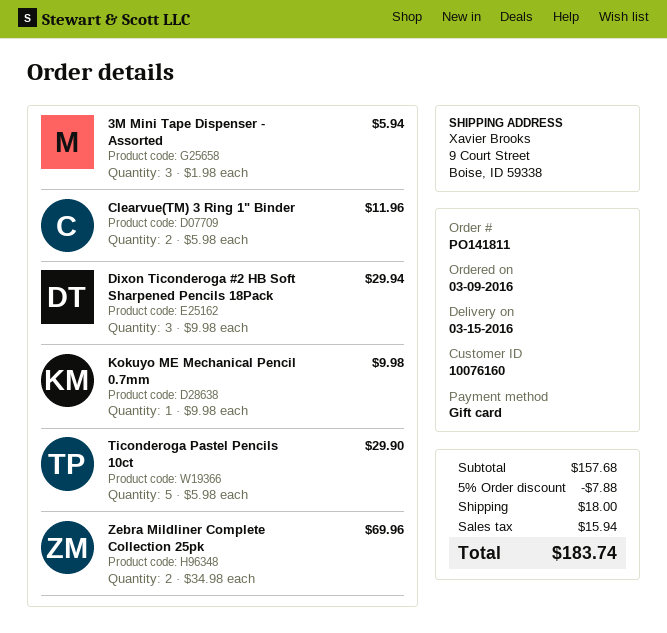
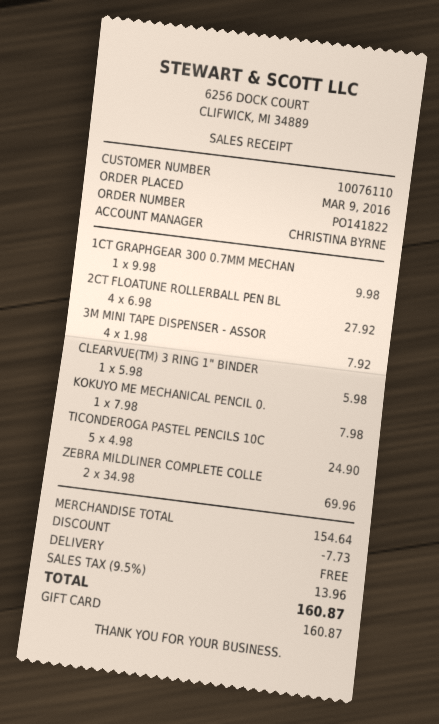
order number: PO141811 -> PO141822
customer number: 10076160 -> 10076110
3M Mini Tape Dispenser - Assorted: 3 x 1.98 = 5.94 -> 4 x 1.98 = 7.92
Clearvue(TM) 3 Ring 1" Binder: 2 x 5.98 = 11.96 -> 1 x 5.98 = 5.98
Dixon Ticonderoga #2 HB Soft Sharpened Pencils 18Pack: 3 x 9.98 = 29.94 -> none
Kokuyo ME Mechanical Pencil 0.7mm: 1 x 9.98 = 9.98 -> 1 x 7.98 = 7.98
Ticonderoga Pastel Pencils 10ct: 5 x 5.98 = 29.90 -> 5 x 4.98 = 24.90
1CT GRAPHGEAR 300 0.7MM MECHAN: none -> 1 x 9.98 = 9.98
2CT FLOATUNE ROLLERBALL PEN BL: none -> 4 x 6.98 = 27.92
subtotal: 157.68 -> 154.64
discount: 7.88 -> 7.73
shipping: 18.00 -> 0.00
tax: 15.94 -> 13.96
total: 183.74 -> 160.87

